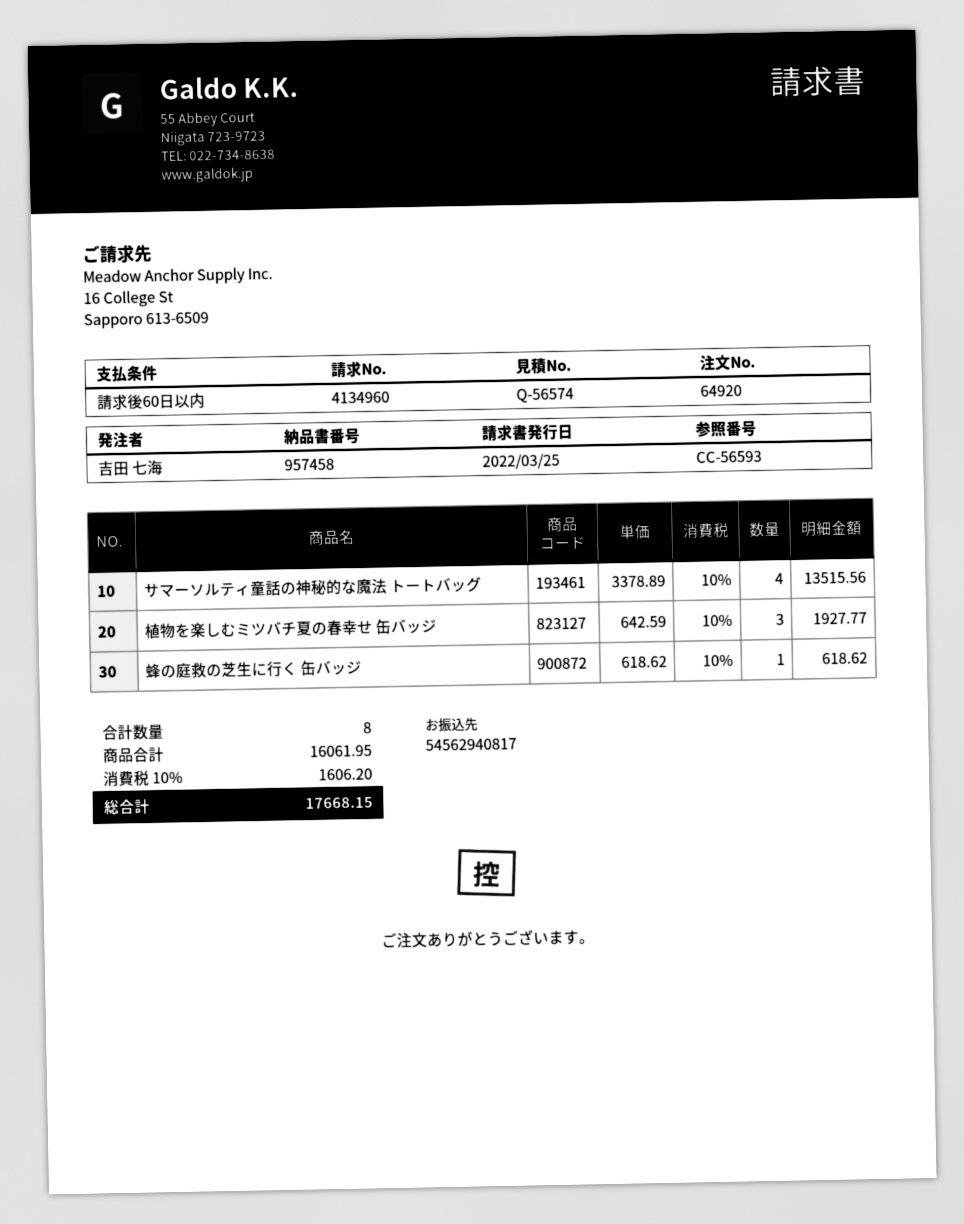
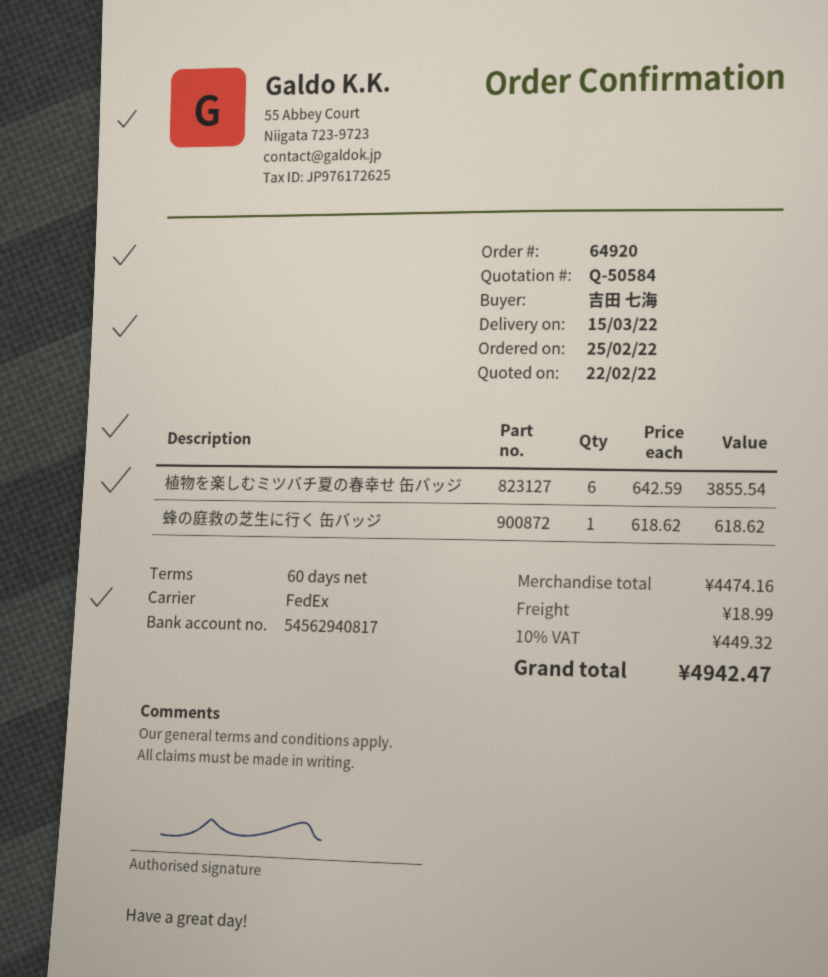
quote number: Q-56574 -> Q-50584
サマーソルティ童話の神秘的な魔法 トートバッグ: 4 x 3378.89 = 13515.56 -> none
植物を楽しむミツバチ夏の春幸せ 缶バッジ: 3 x 642.59 = 1927.77 -> 6 x 642.59 = 3855.54
subtotal: 16061.95 -> 4474.16
shipping: none -> 18.99
tax: 10% = 1606.20 -> 10% = 449.32
total: 17668.15 -> 4942.47

